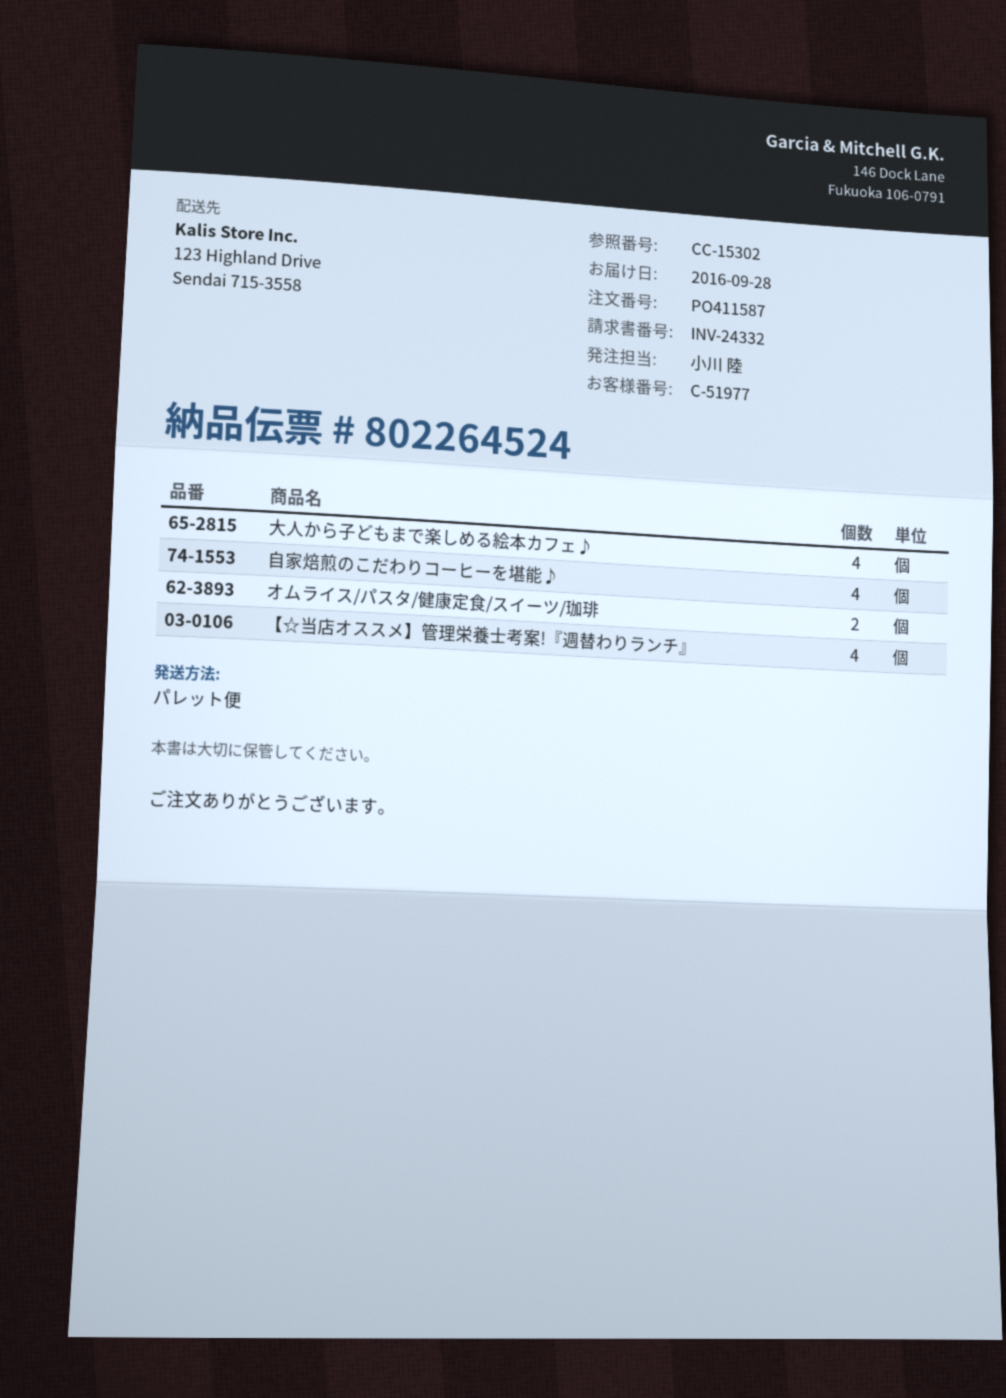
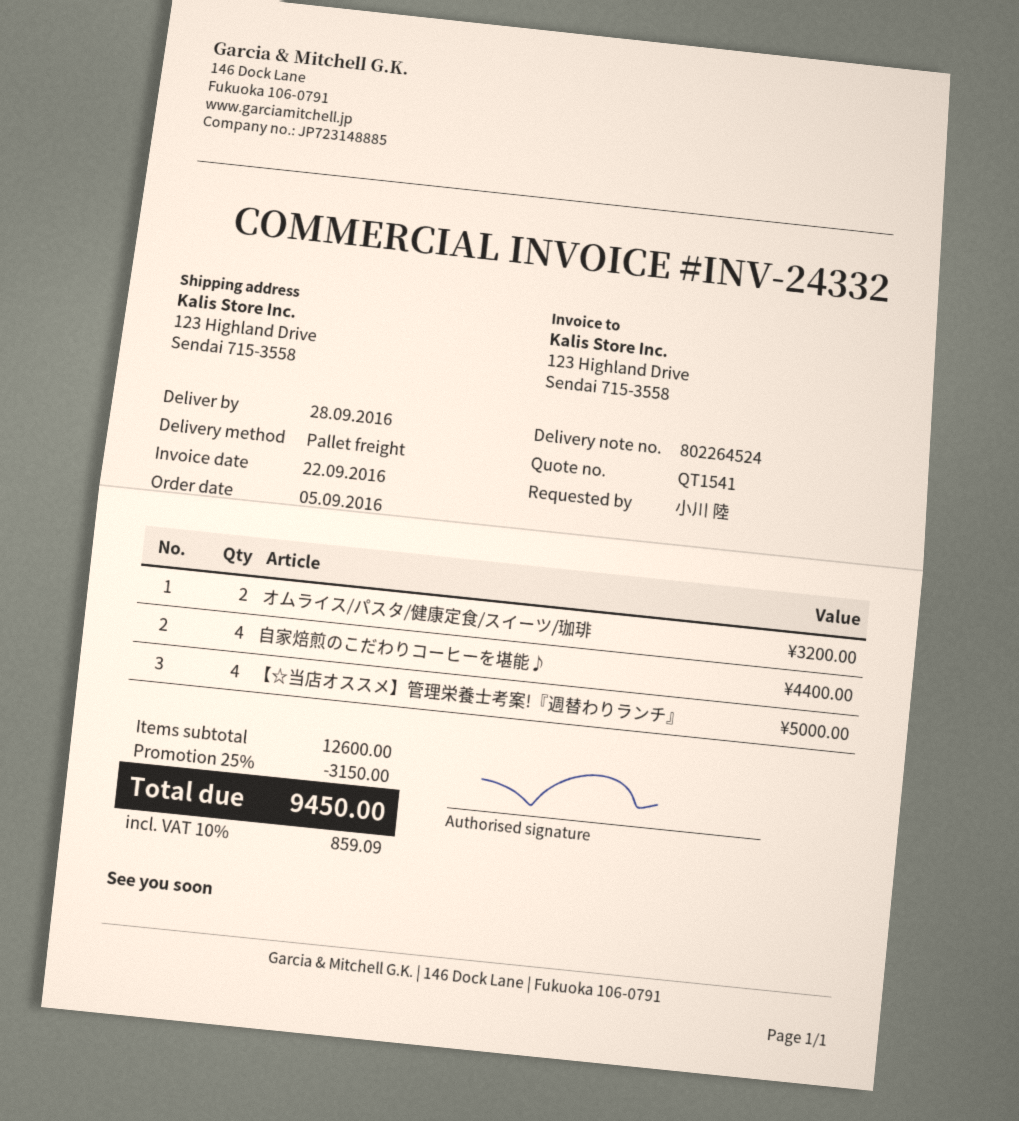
大人から子どもまで楽しめる絵本カフェ♪: 4 -> none

